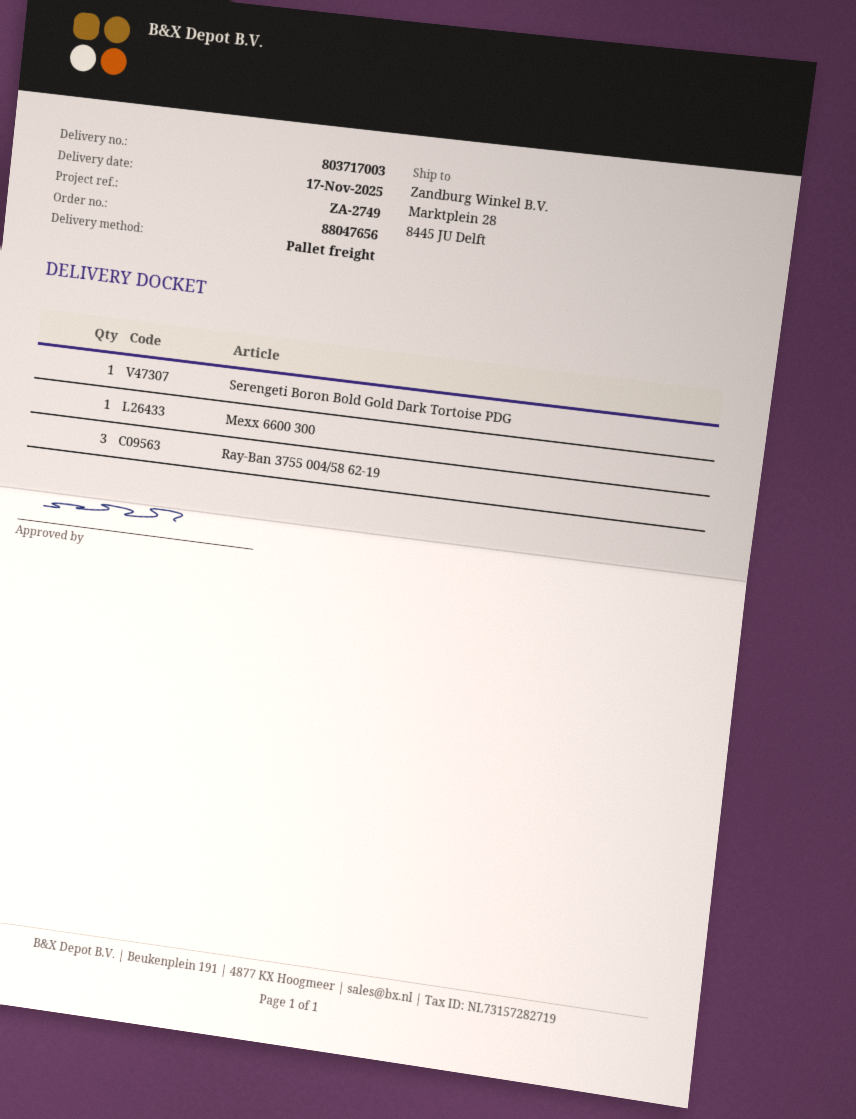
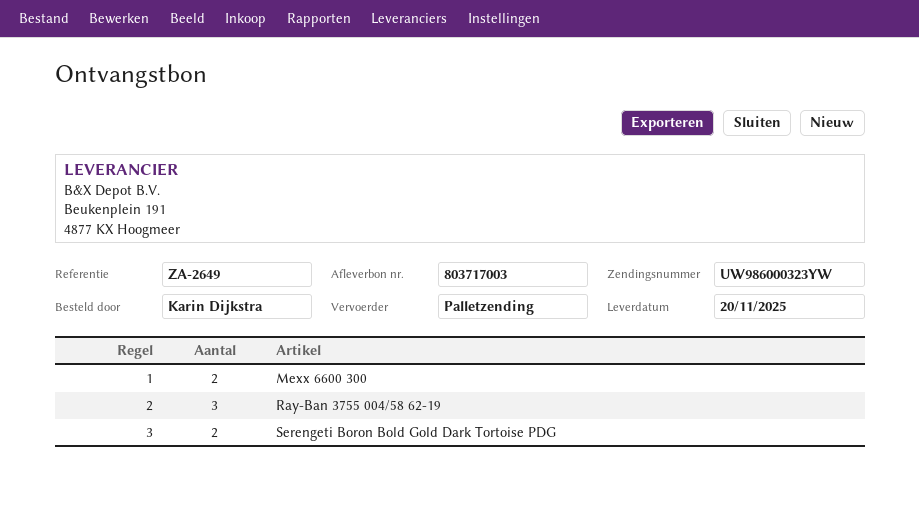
delivery date: 2025-11-17 -> 2025-11-20
reference: ZA-2749 -> ZA-2649
Serengeti Boron Bold Gold Dark Tortoise PDG: 1 -> 2
Mexx 6600 300: 1 -> 2

